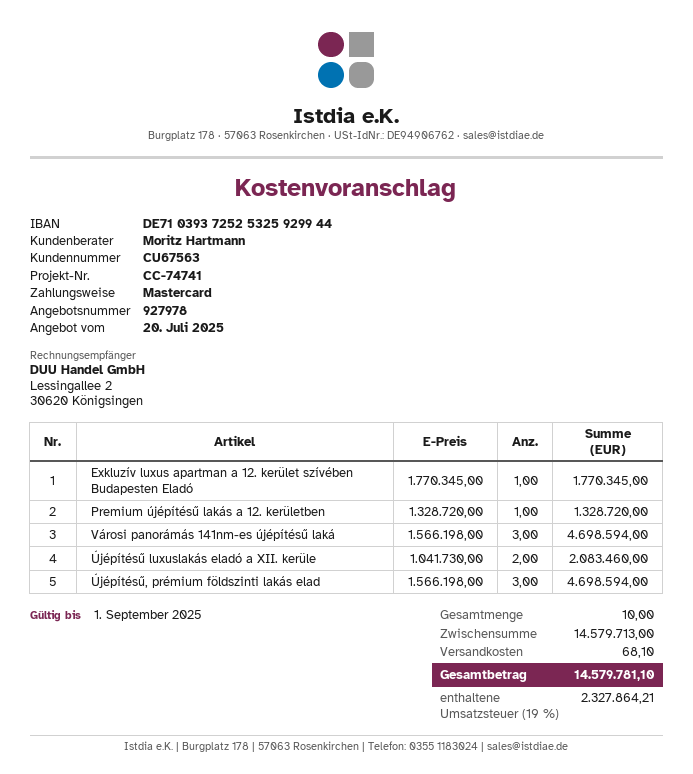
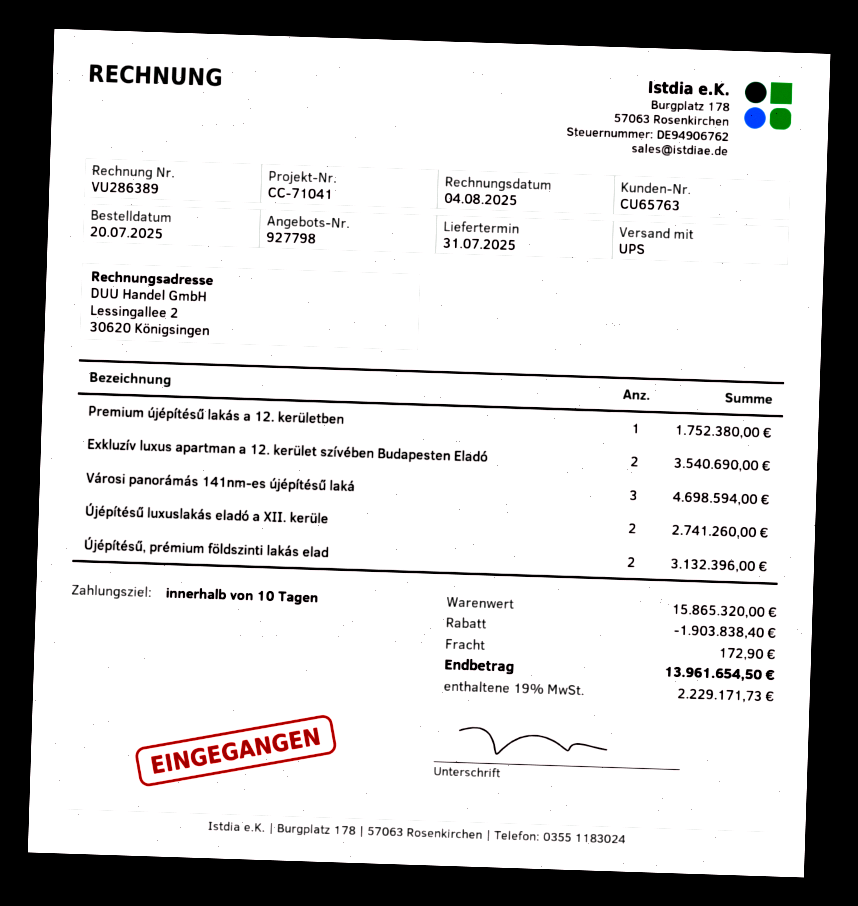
quote number: 927978 -> 927798
customer number: CU67563 -> CU65763
reference: CC-74741 -> CC-71041
Exkluzív luxus apartman a 12. kerület szívében Budapesten Eladó: 1 for 1770345.00 -> 2 for 3540690.00
Premium újépítésű lakás a 12. kerületben: 1 for 1328720.00 -> 1 for 1752380.00
Újépítésű luxuslakás eladó a XII. kerüle: 2 for 2083460.00 -> 2 for 2741260.00
Újépítésű, prémium földszinti lakás elad: 3 for 4698594.00 -> 2 for 3132396.00
subtotal: 14579713.00 -> 15865320.00
discount: none -> 1903838.40
shipping: 68.10 -> 172.90
tax: 19% = 2327864.21 -> 19% = 2229171.73
total: 14579781.10 -> 13961654.50

